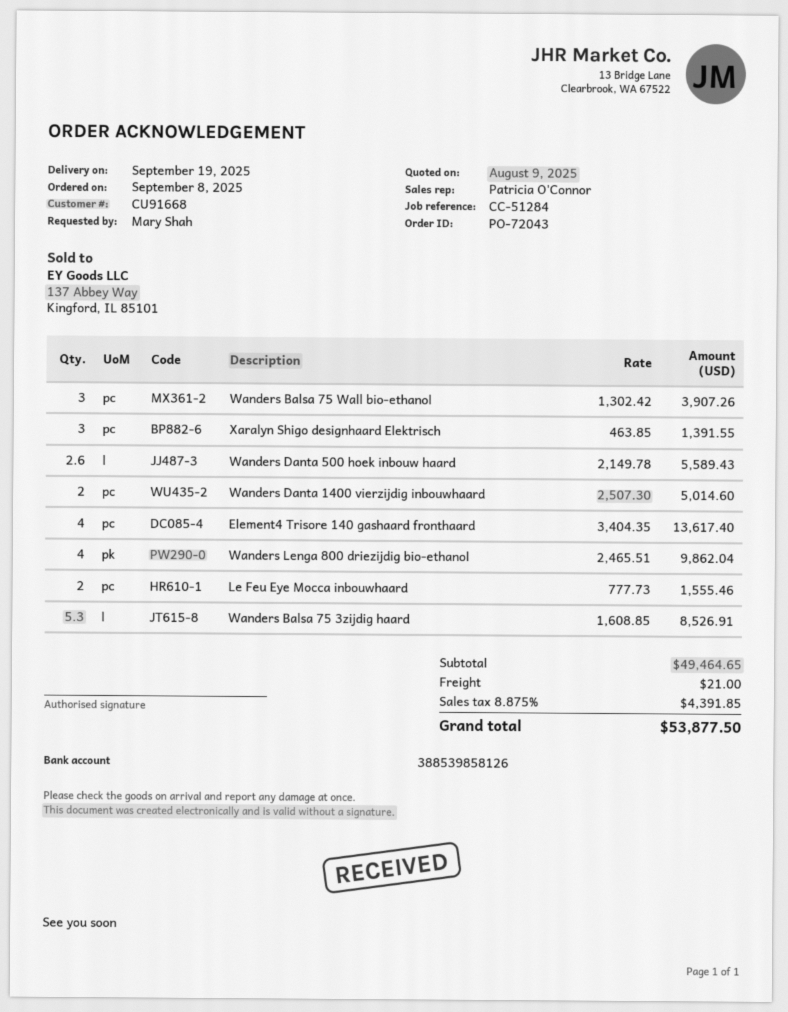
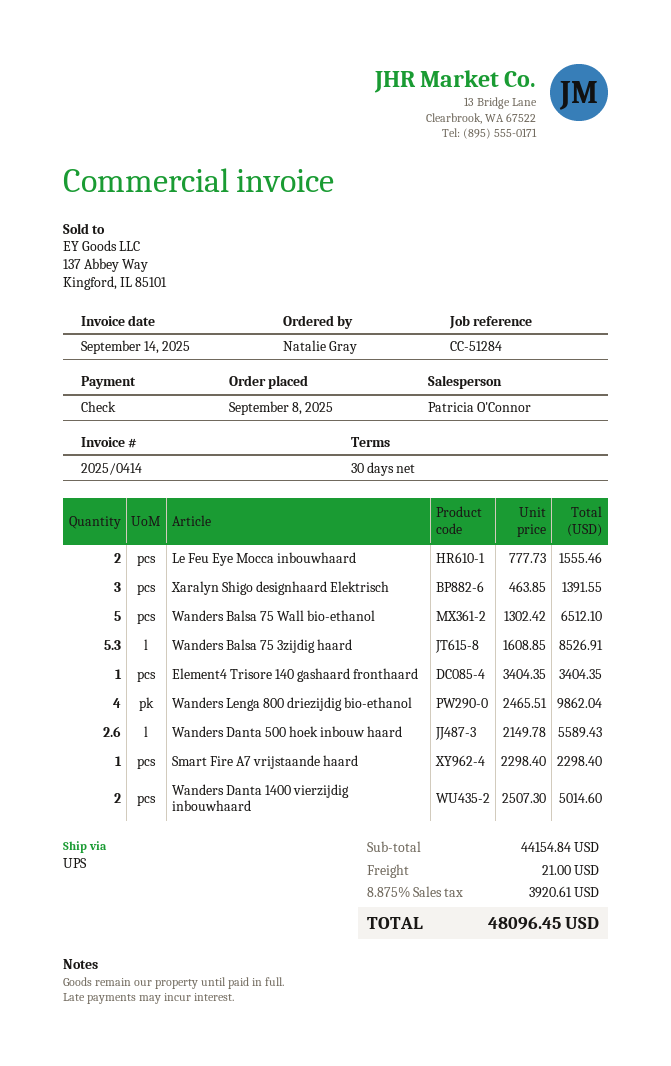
ordered by: Mary Shah -> Natalie Gray
Wanders Balsa 75 Wall bio-ethanol: 3 x 1302.42 = 3907.26 -> 5 x 1302.42 = 6512.10
Element4 Trisore 140 gashaard fronthaard: 4 x 3404.35 = 13617.40 -> 1 x 3404.35 = 3404.35
Smart Fire A7 vrijstaande haard: none -> 1 x 2298.40 = 2298.40
subtotal: 49464.65 -> 44154.84
tax: 8.875% = 4391.85 -> 8.875% = 3920.61
total: 53877.50 -> 48096.45

